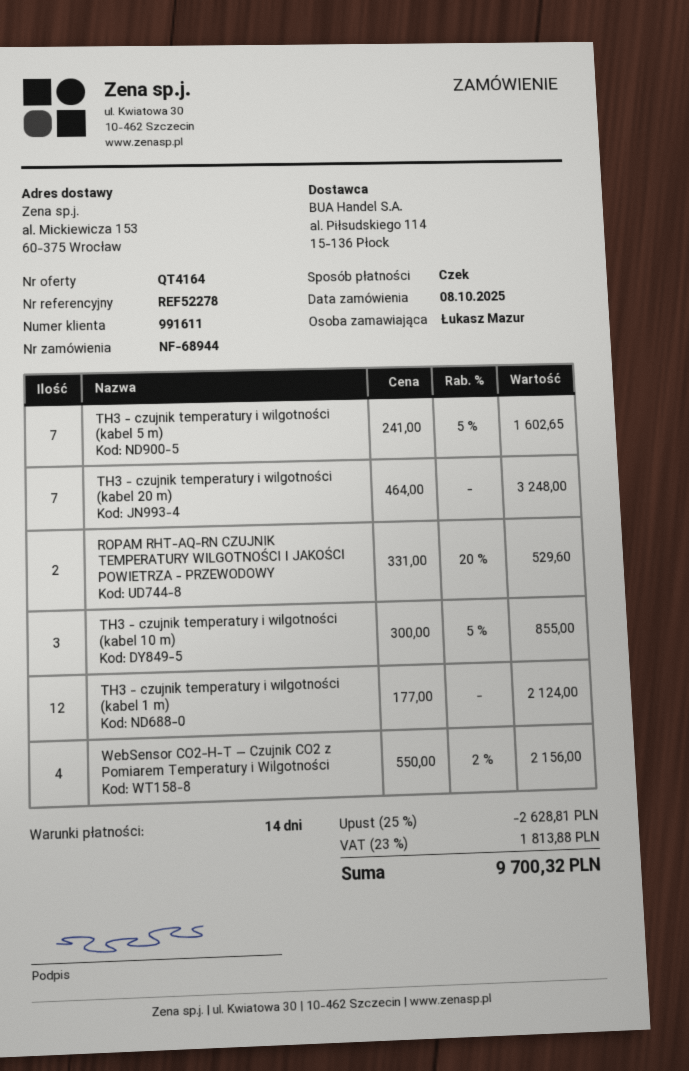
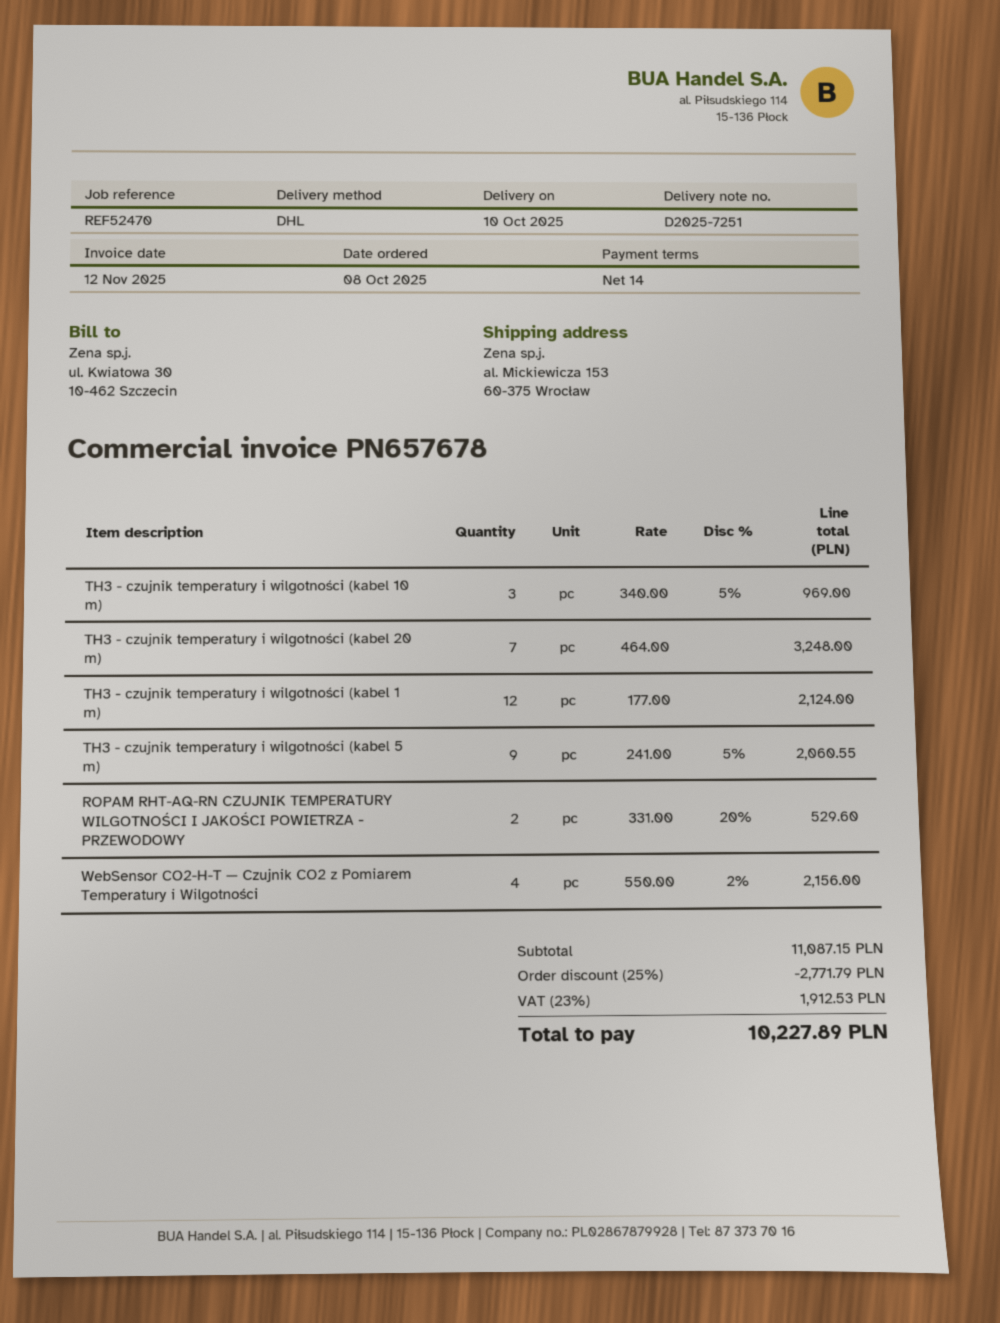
reference: REF52278 -> REF52470
TH3 - czujnik temperatury i wilgotności (kabel 5 m): 7 x 241.00 - 5% = 1602.65 -> 9 x 241.00 - 5% = 2060.55
TH3 - czujnik temperatury i wilgotności (kabel 10 m): 3 x 300.00 - 5% = 855.00 -> 3 x 340.00 - 5% = 969.00
discount: 25% = 2628.81 -> 25% = 2771.79
tax: 23% = 1813.88 -> 23% = 1912.53
total: 9700.32 -> 10227.89

